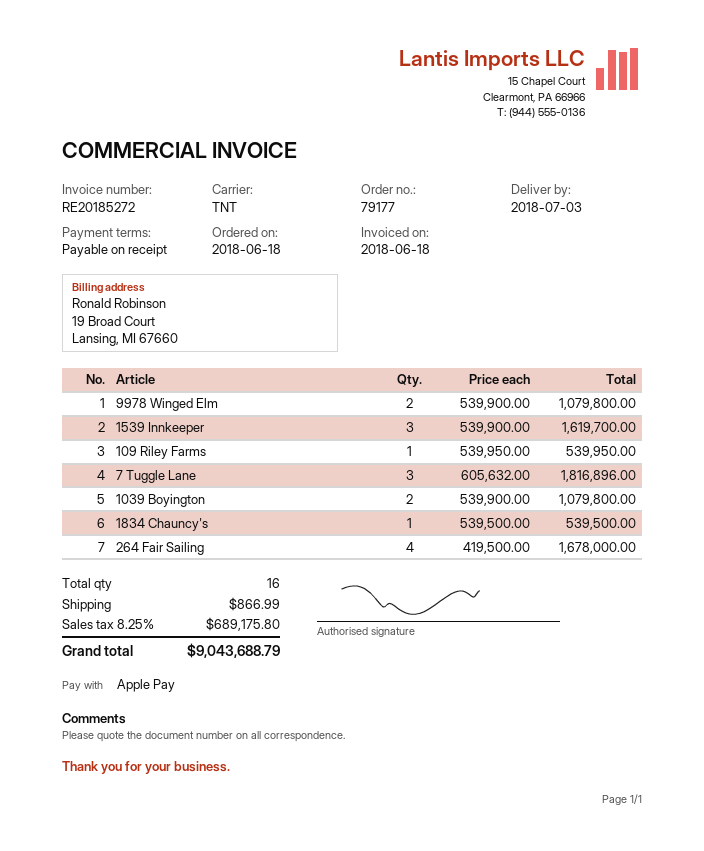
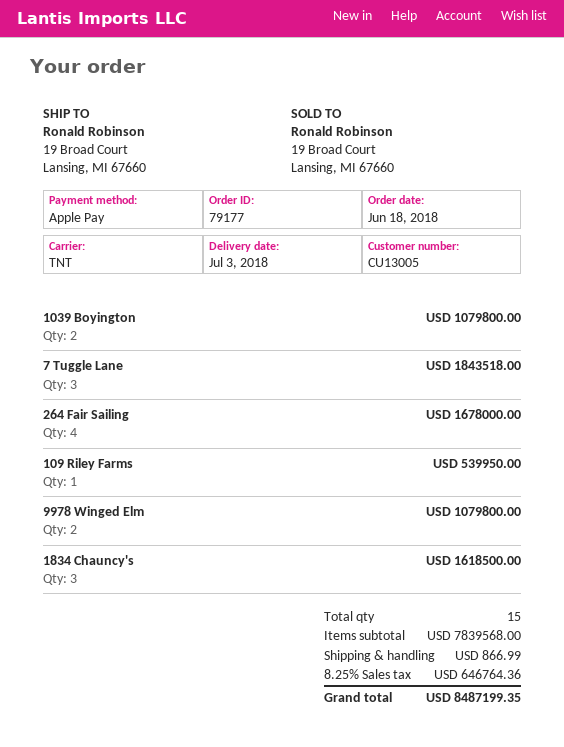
1539 Innkeeper: 3 for 1619700.00 -> none
7 Tuggle Lane: 3 for 1816896.00 -> 3 for 1843518.00
1834 Chauncy's: 1 for 539500.00 -> 3 for 1618500.00
total quantity: 16 -> 15
tax: 8.25% = 689175.80 -> 8.25% = 646764.36
total: 9043688.79 -> 8487199.35

